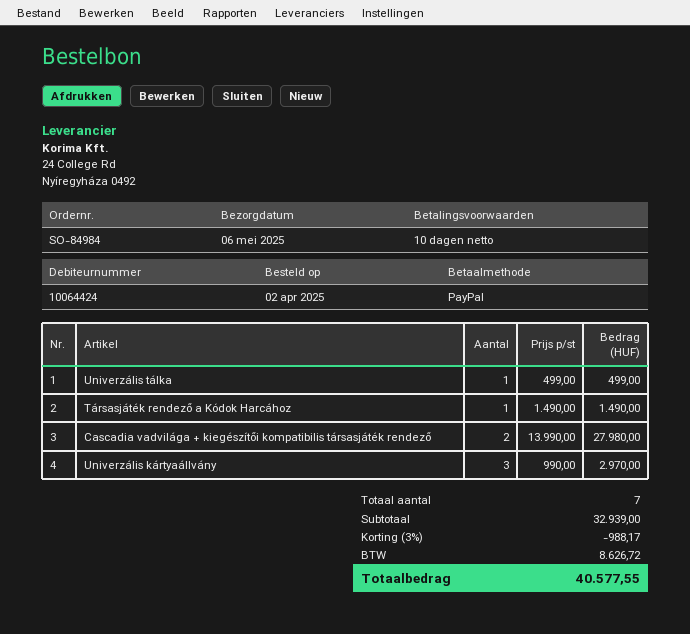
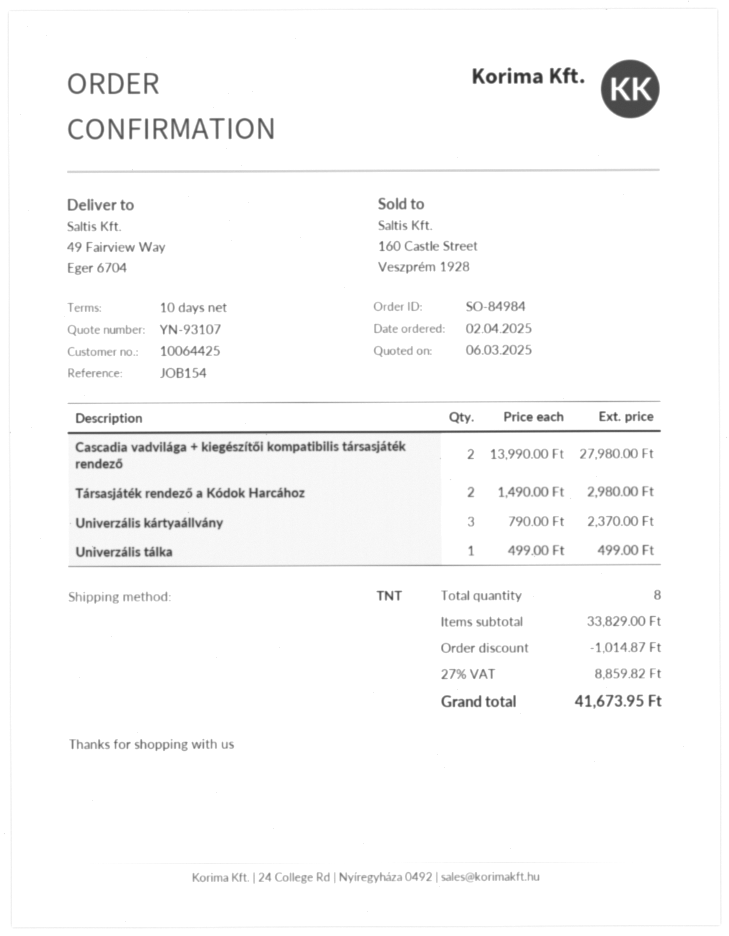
customer number: 10064424 -> 10064425
Társasjáték rendező a Kódok Harcához: 1 x 1490.00 = 1490.00 -> 2 x 1490.00 = 2980.00
Univerzális kártyaállvány: 3 x 990.00 = 2970.00 -> 3 x 790.00 = 2370.00
total quantity: 7 -> 8
subtotal: 32939.00 -> 33829.00
discount: 988.17 -> 1014.87
tax: 8626.72 -> 8859.82
total: 40577.55 -> 41673.95

